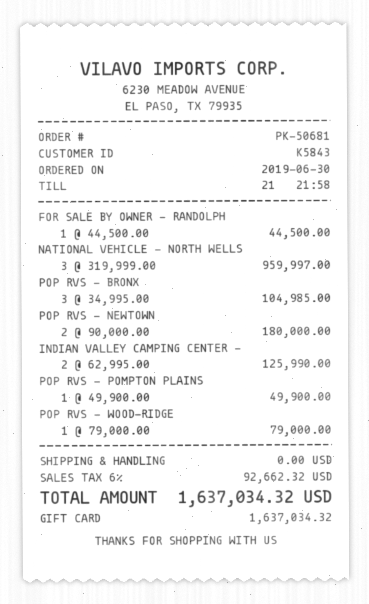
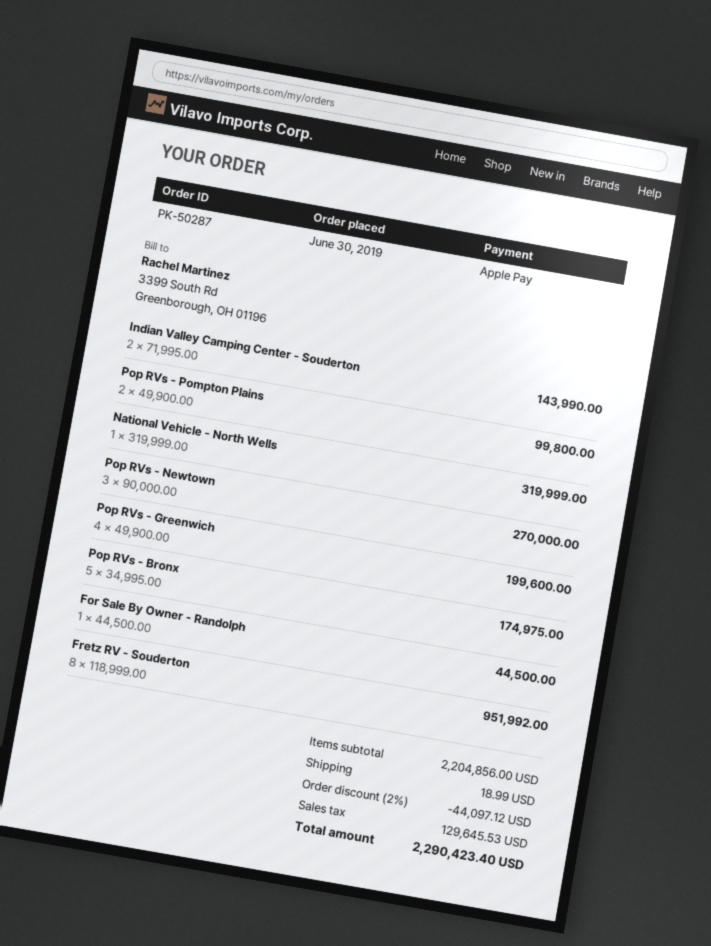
order number: PK-50681 -> PK-50287
payment method: gift card -> Apple Pay
NATIONAL VEHICLE - NORTH WELLS: 3 x 319999.00 = 959997.00 -> 1 x 319999.00 = 319999.00
POP RVS - BRONX: 3 x 34995.00 = 104985.00 -> 5 x 34995.00 = 174975.00
POP RVS - NEWTOWN: 2 x 90000.00 = 180000.00 -> 3 x 90000.00 = 270000.00
INDIAN VALLEY CAMPING CENTER -: 2 x 62995.00 = 125990.00 -> 2 x 71995.00 = 143990.00
POP RVS - POMPTON PLAINS: 1 x 49900.00 = 49900.00 -> 2 x 49900.00 = 99800.00
POP RVS - WOOD-RIDGE: 1 x 79000.00 = 79000.00 -> none
Pop RVs - Greenwich: none -> 4 x 49900.00 = 199600.00
Fretz RV - Souderton: none -> 8 x 118999.00 = 951992.00
discount: none -> 2% = 44097.12
shipping: 0.00 -> 18.99
tax: 92662.32 -> 129645.53
total: 1637034.32 -> 2290423.40

